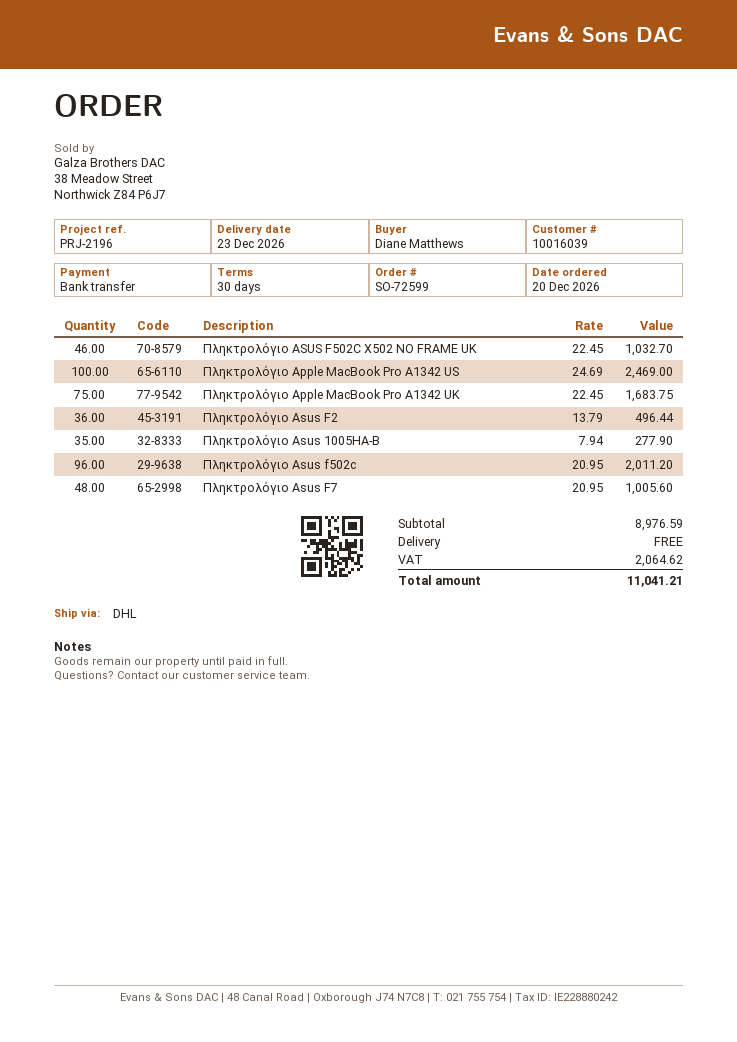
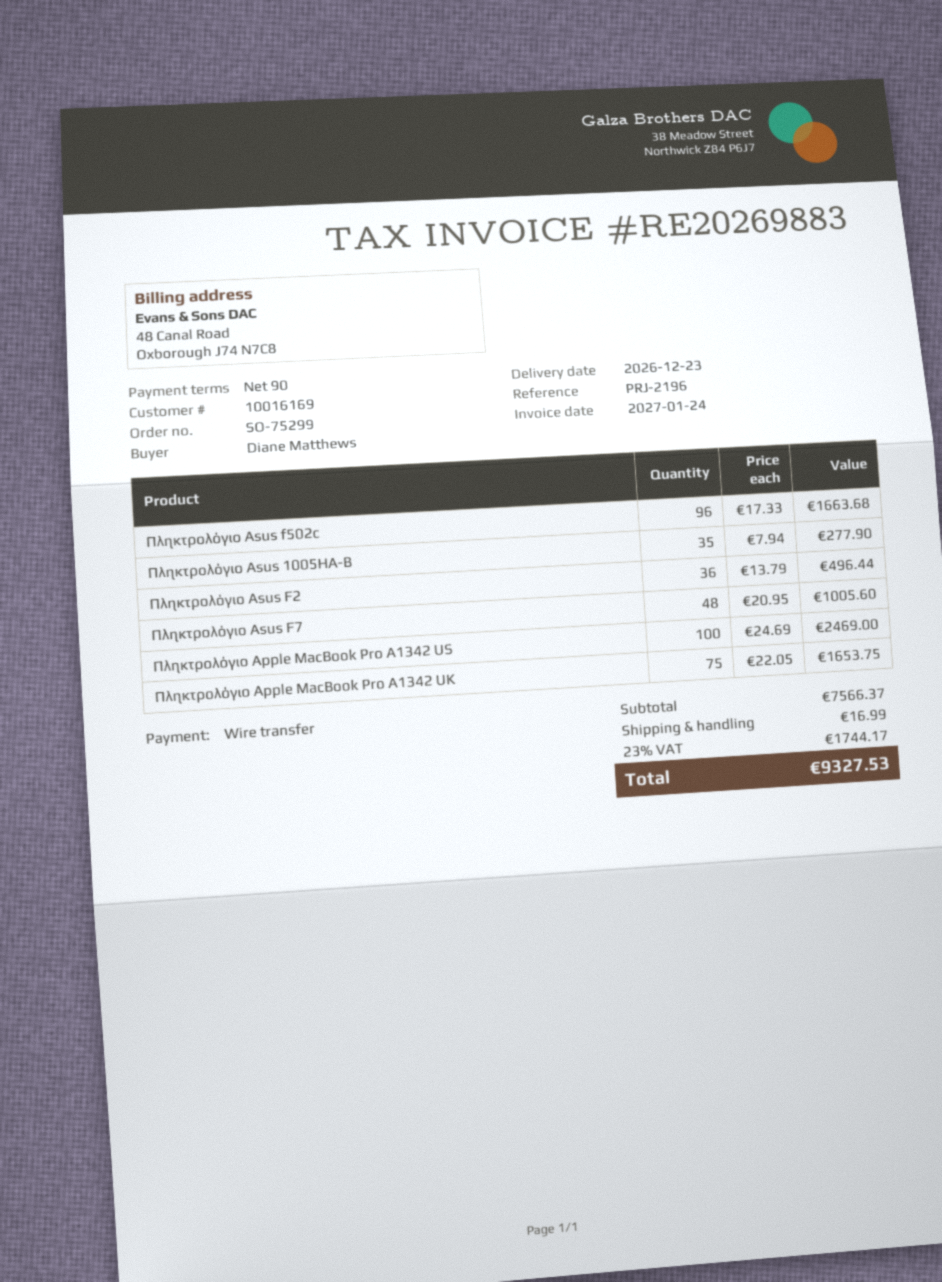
order number: SO-72599 -> SO-75299
payment terms: 30 days -> 90 days
customer number: 10016039 -> 10016169
Πληκτρολόγιο ASUS F502C X502 NO FRAME UK: 46 x 22.45 = 1032.70 -> none
Πληκτρολόγιο Apple MacBook Pro A1342 UK: 75 x 22.45 = 1683.75 -> 75 x 22.05 = 1653.75
Πληκτρολόγιο Asus f502c: 96 x 20.95 = 2011.20 -> 96 x 17.33 = 1663.68
subtotal: 8976.59 -> 7566.37
shipping: 0.00 -> 16.99
tax: 2064.62 -> 1744.17
total: 11041.21 -> 9327.53

